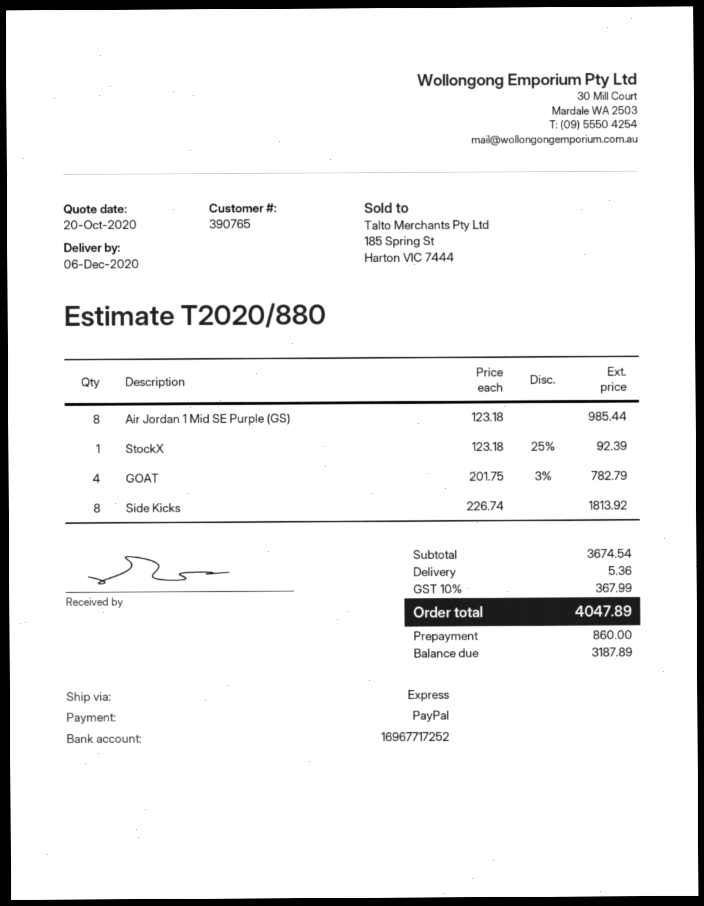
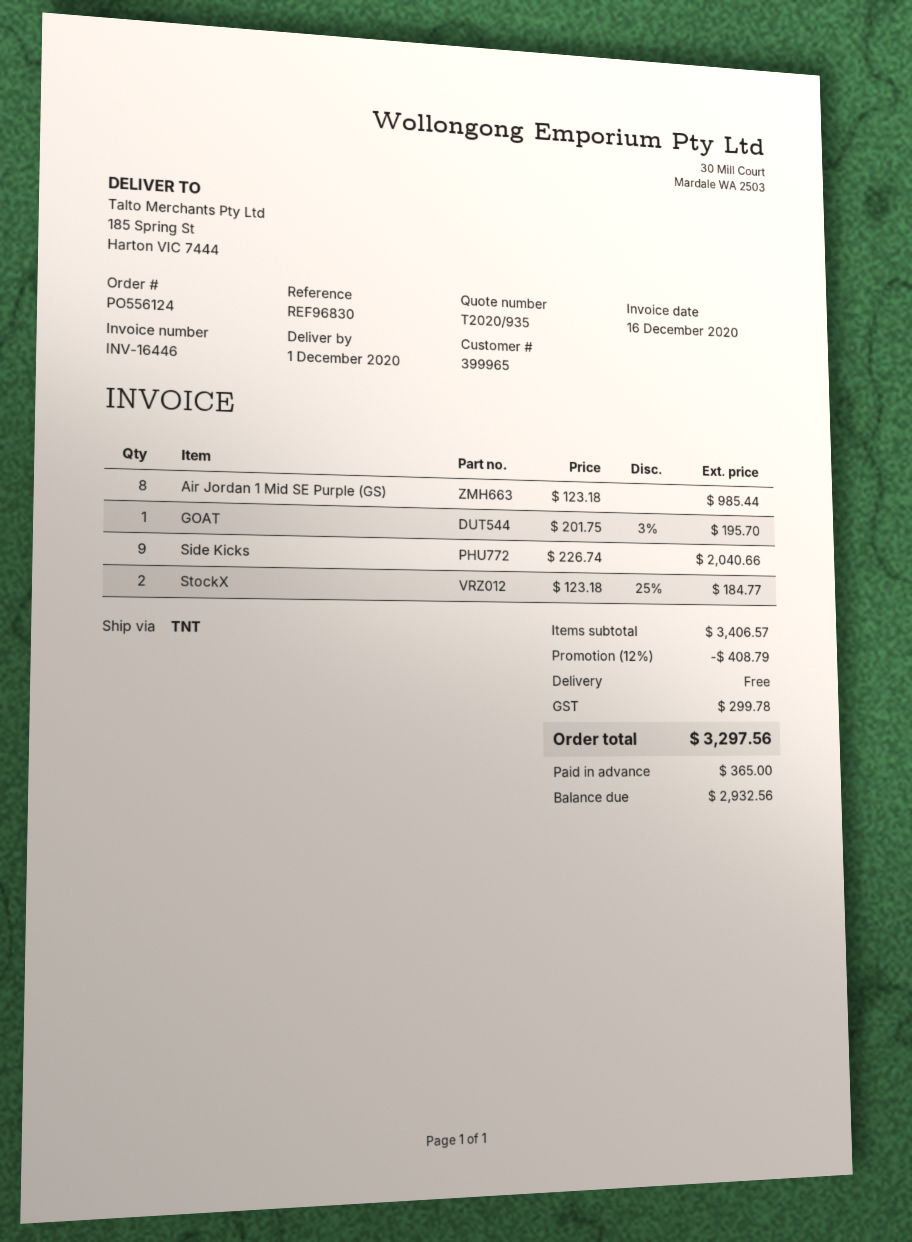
quote number: T2020/880 -> T2020/935
delivery date: 2020-12-06 -> 2020-12-01
customer number: 390765 -> 399965
shipping method: express -> TNT
StockX: 1 x 123.18 - 25% = 92.39 -> 2 x 123.18 - 25% = 184.77
GOAT: 4 x 201.75 - 3% = 782.79 -> 1 x 201.75 - 3% = 195.70
Side Kicks: 8 x 226.74 = 1813.92 -> 9 x 226.74 = 2040.66
subtotal: 3674.54 -> 3406.57
discount: none -> 12% = 408.79
shipping: 5.36 -> 0.00
tax: 367.99 -> 299.78
total: 4047.89 -> 3297.56
deposit: 860.00 -> 365.00
balance: 3187.89 -> 2932.56

